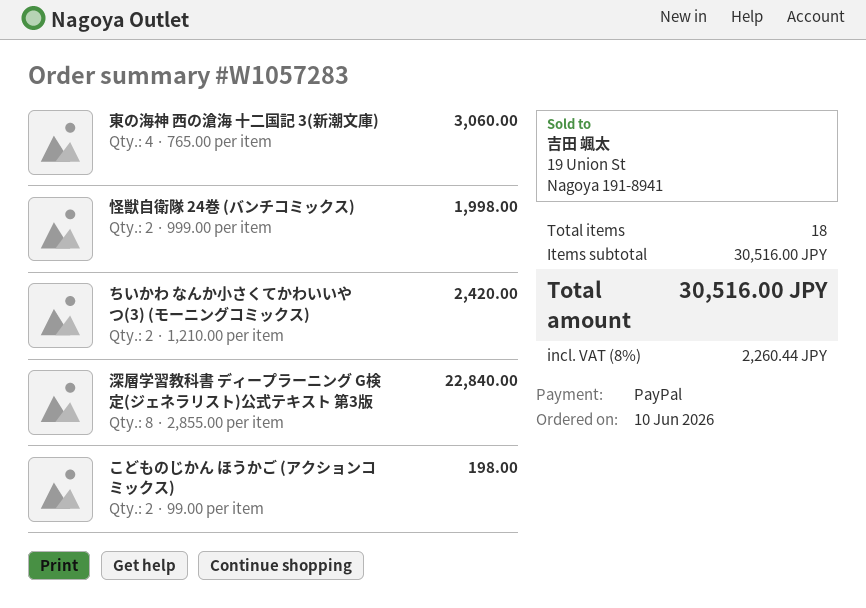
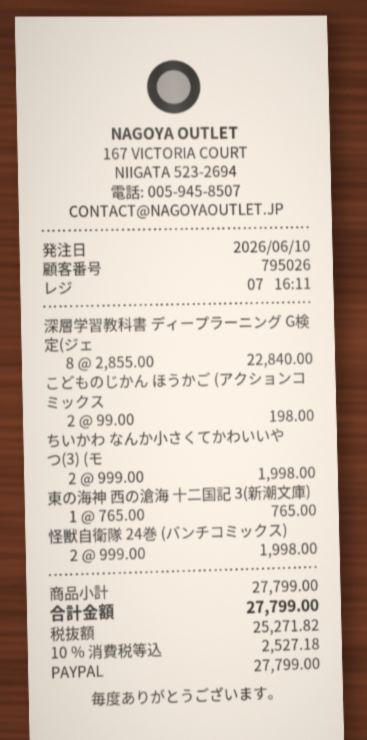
東の海神 西の滄海 十二国記 3(新潮文庫): 4 x 765.00 = 3060.00 -> 1 x 765.00 = 765.00
ちいかわ なんか小さくてかわいいやつ(3) (モーニングコミックス): 2 x 1210.00 = 2420.00 -> 2 x 999.00 = 1998.00
subtotal: 30516.00 -> 27799.00
tax: 8% = 2260.44 -> 10% = 2527.18
total: 30516.00 -> 27799.00

